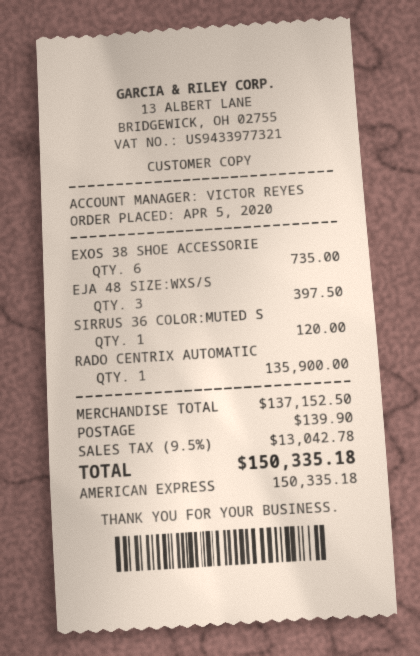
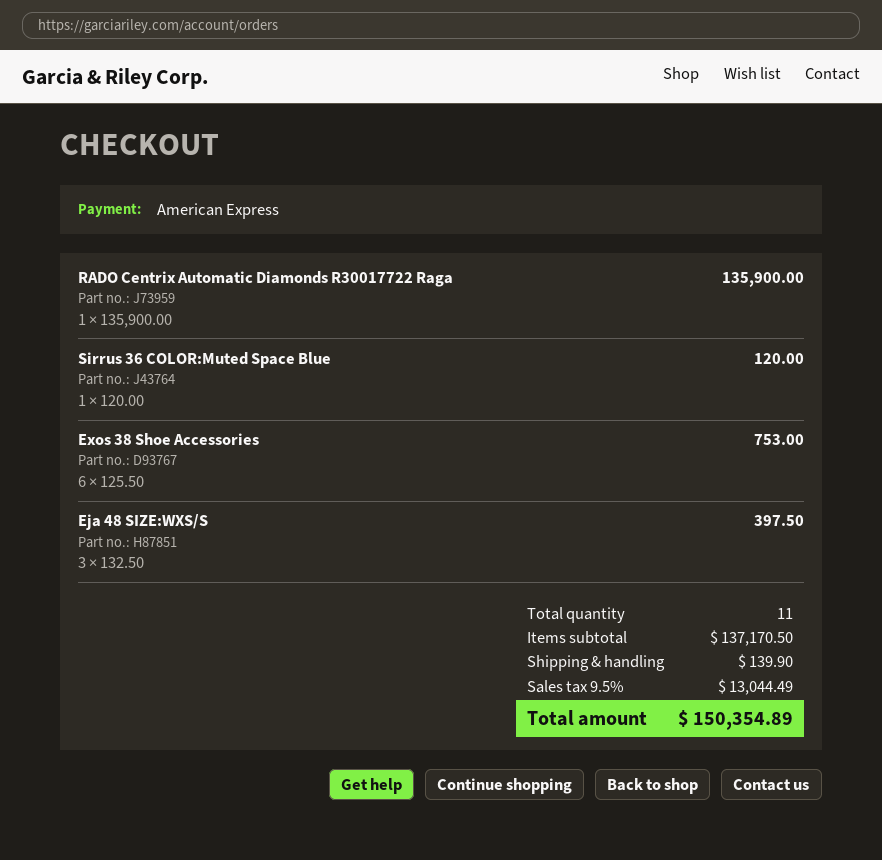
EXOS 38 SHOE ACCESSORIE: 6 for 735.00 -> 6 for 753.00
subtotal: 137152.50 -> 137170.50
tax: 9.5% = 13042.78 -> 9.5% = 13044.49
total: 150335.18 -> 150354.89

